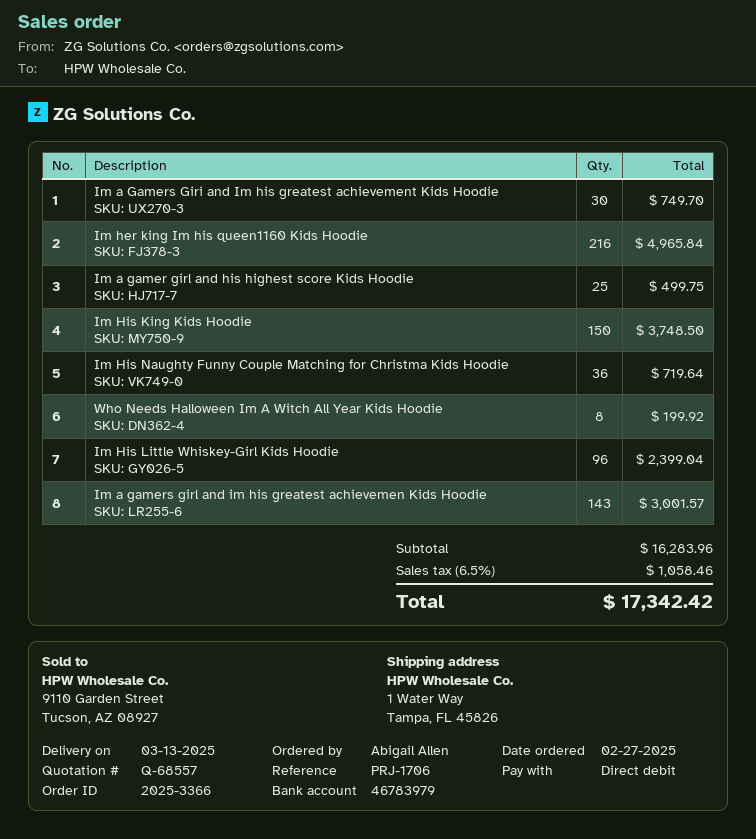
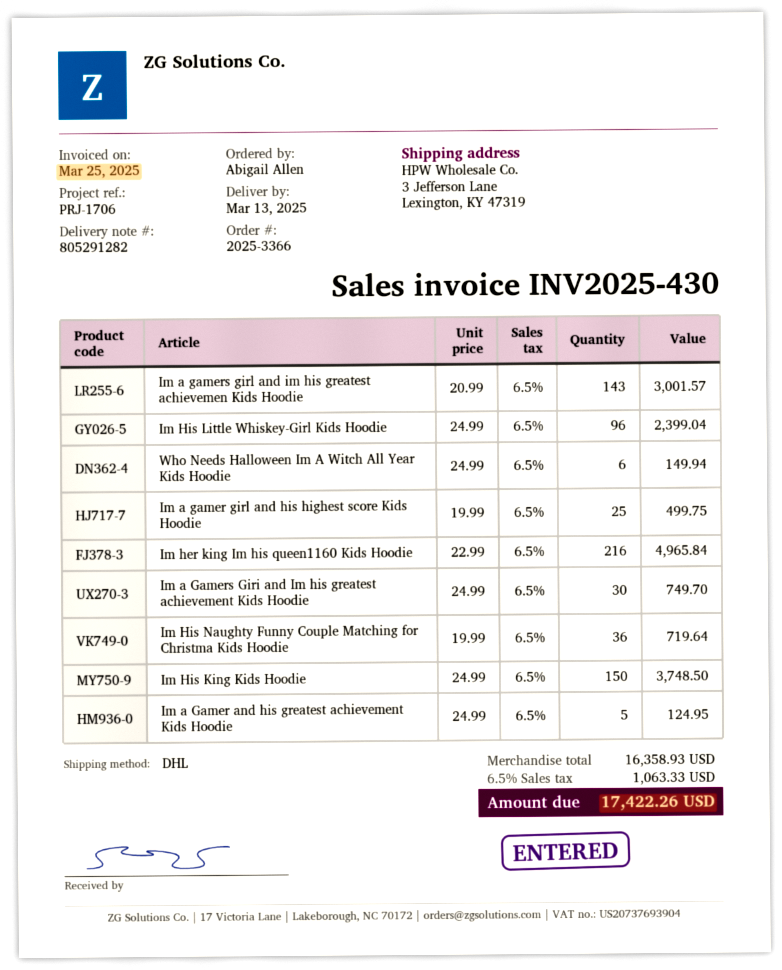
ship to: 1 Water Way, Tampa, FL 45826 -> 3 Jefferson Lane, Lexington, KY 47319
Who Needs Halloween Im A Witch All Year Kids Hoodie: 8 for 199.92 -> 6 for 149.94
Im a Gamer and his greatest achievement Kids Hoodie: none -> 5 for 124.95
subtotal: 16283.96 -> 16358.93
tax: 6.5% = 1058.46 -> 6.5% = 1063.33
total: 17342.42 -> 17422.26

